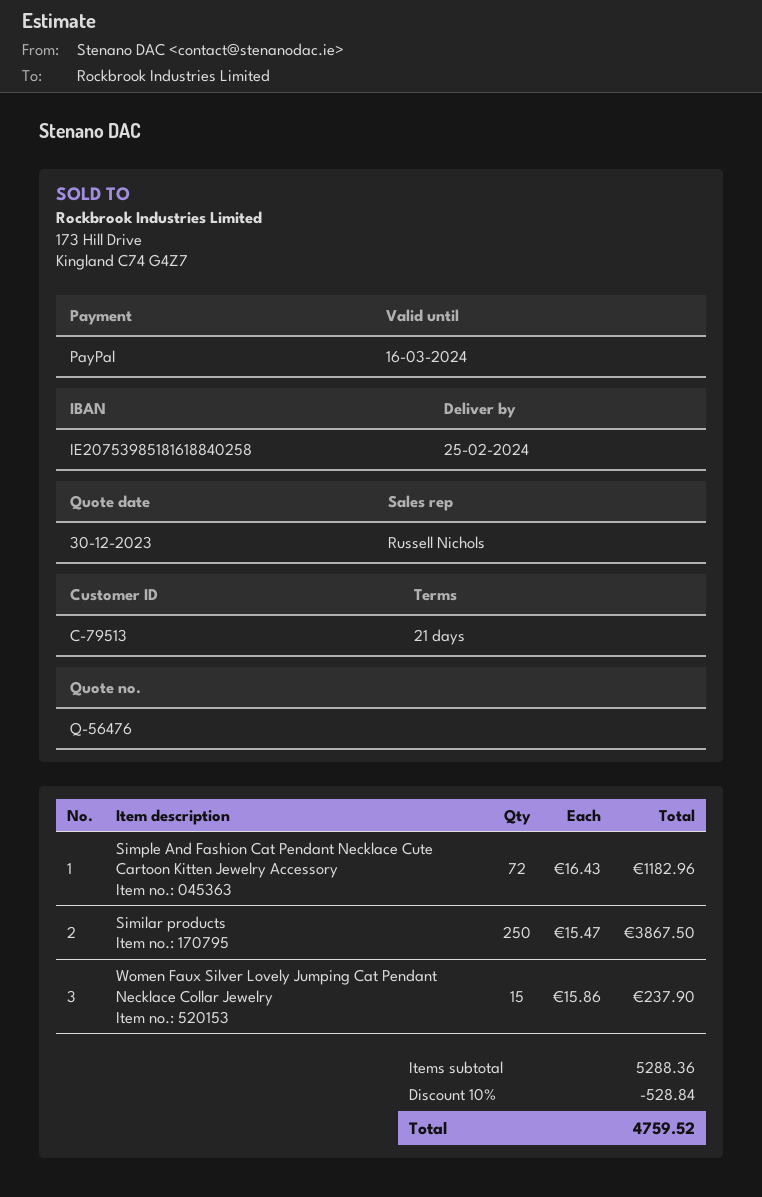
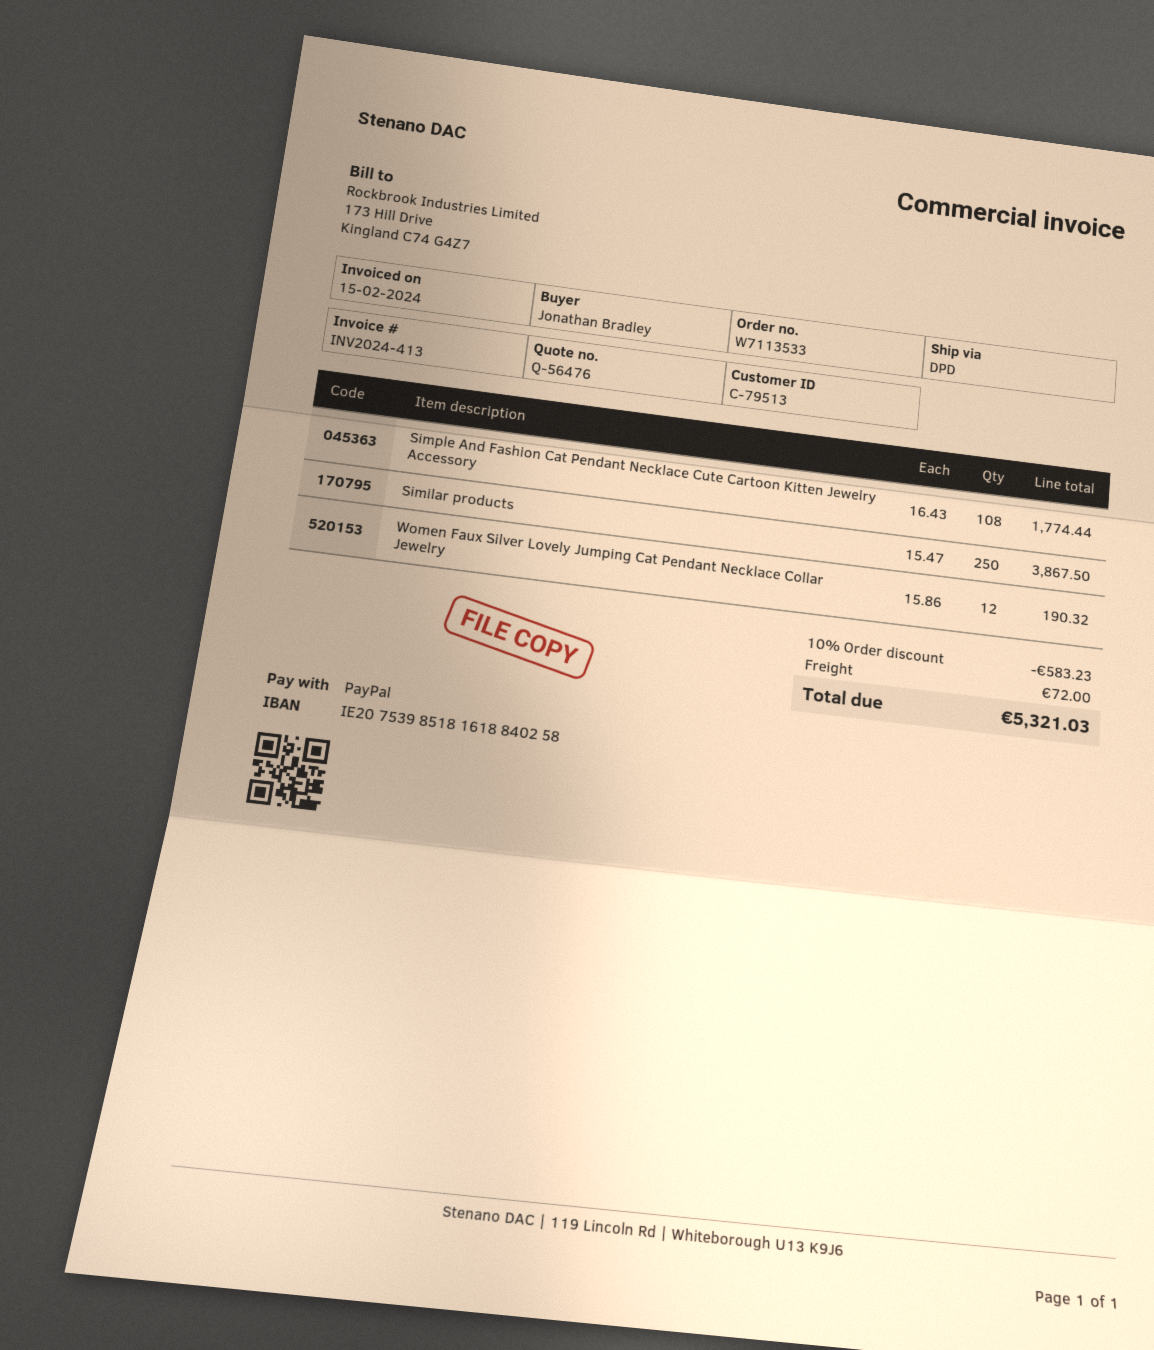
Simple And Fashion Cat Pendant Necklace Cute Cartoon Kitten Jewelry Accessory: 72 x 16.43 = 1182.96 -> 108 x 16.43 = 1774.44
Women Faux Silver Lovely Jumping Cat Pendant Necklace Collar Jewelry: 15 x 15.86 = 237.90 -> 12 x 15.86 = 190.32
discount: 10% = 528.84 -> 10% = 583.23
shipping: none -> 72.00
total: 4759.52 -> 5321.03

